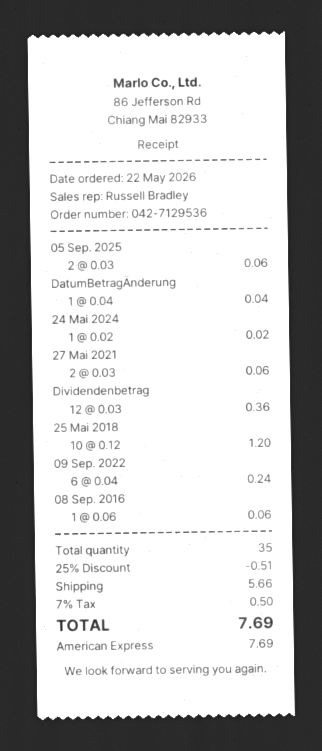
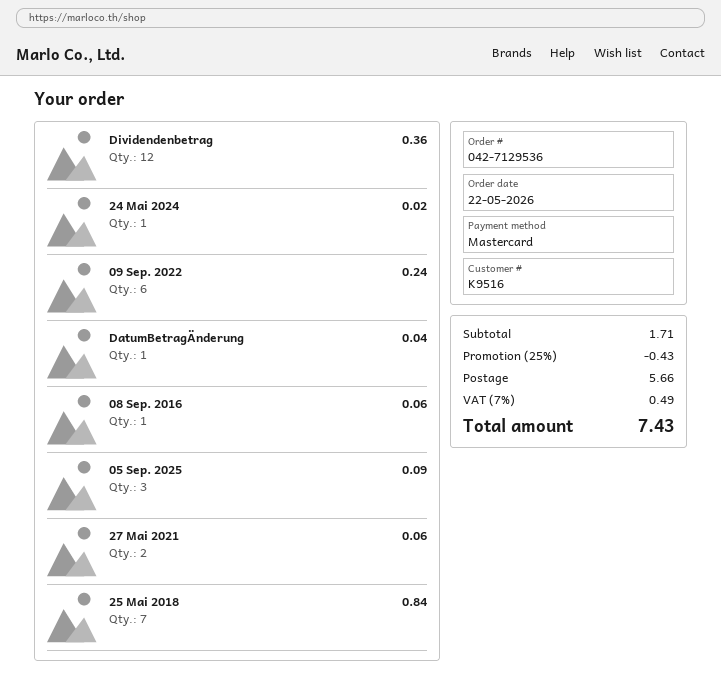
payment method: American Express -> Mastercard
05 Sep. 2025: 2 for 0.06 -> 3 for 0.09
25 Mai 2018: 10 for 1.20 -> 7 for 0.84
discount: 25% = 0.51 -> 25% = 0.43
tax: 7% = 0.50 -> 7% = 0.49
total: 7.69 -> 7.43

